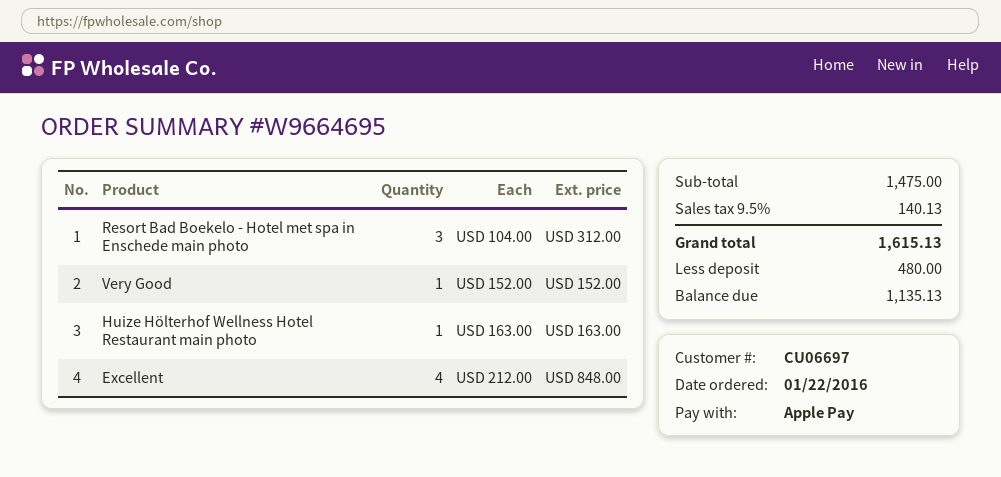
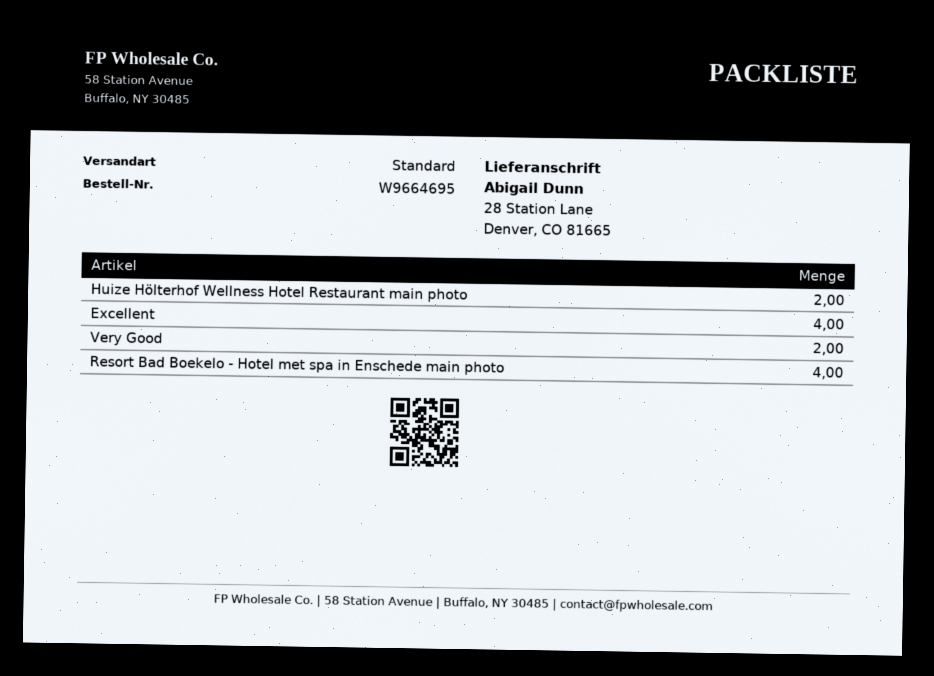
Resort Bad Boekelo - Hotel met spa in Enschede main photo: 3 -> 4
Very Good: 1 -> 2
Huize Hölterhof Wellness Hotel Restaurant main photo: 1 -> 2

